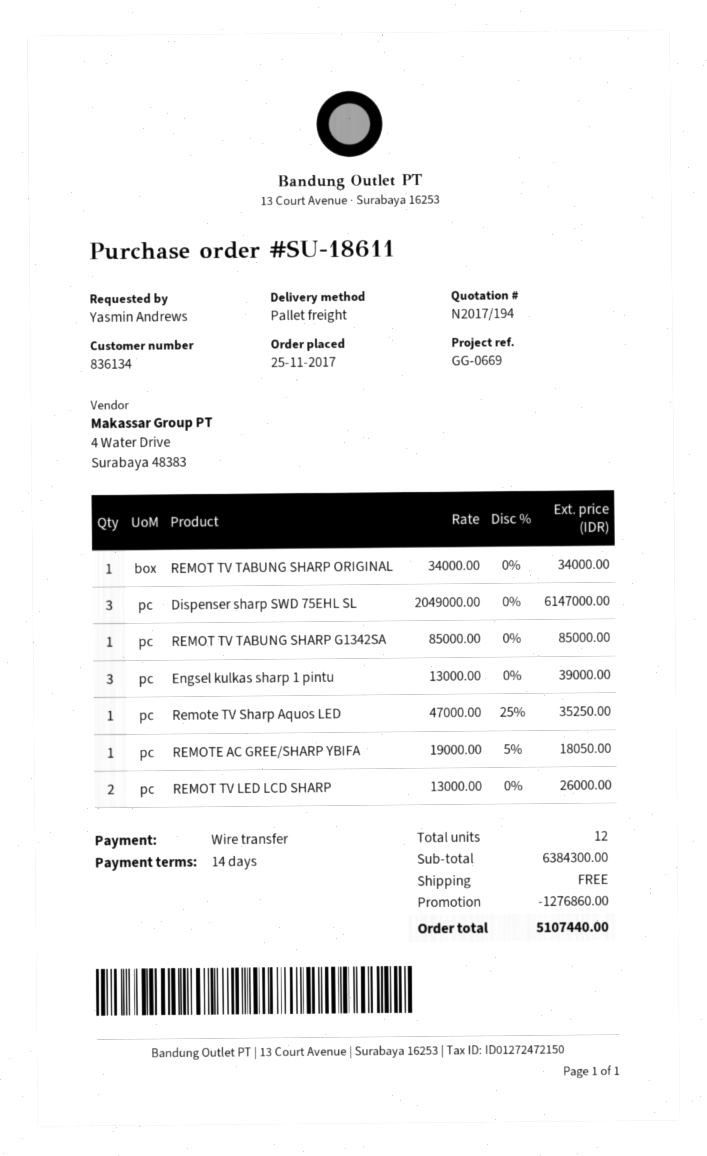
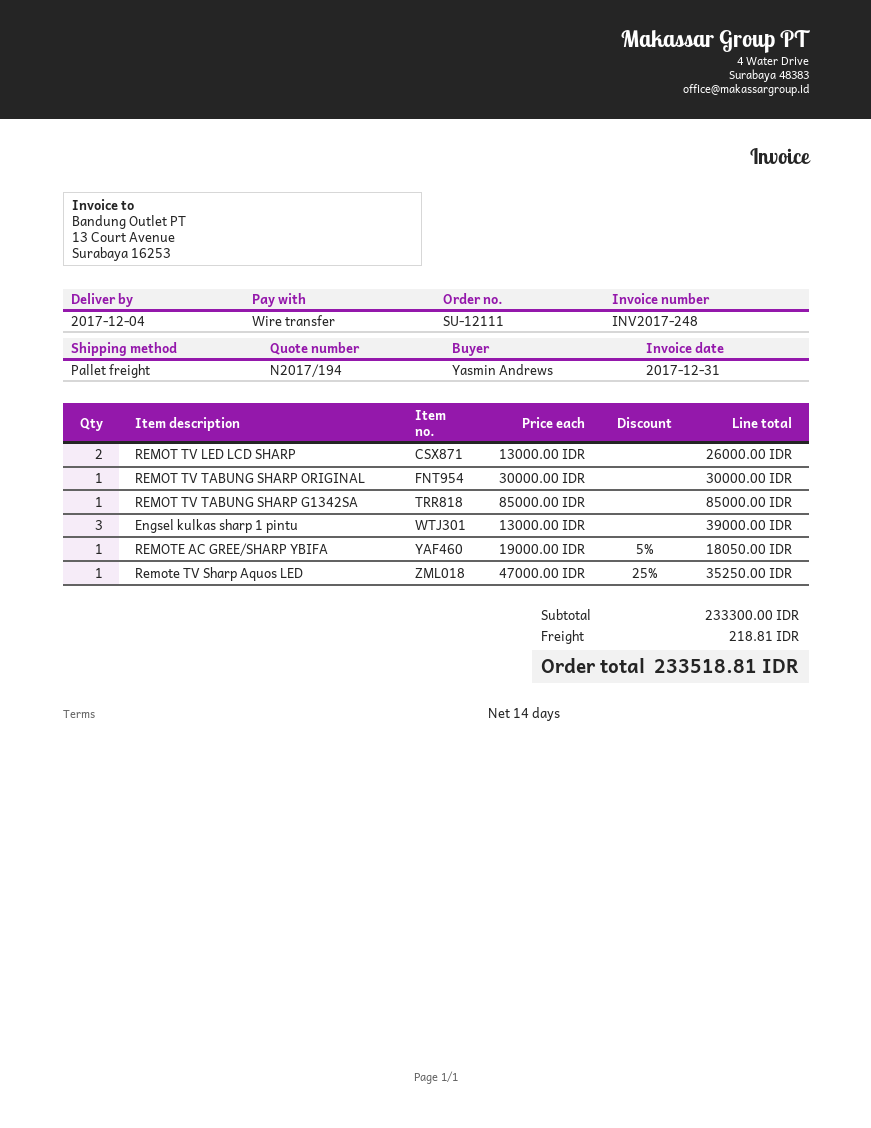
order number: SU-18611 -> SU-12111
REMOT TV TABUNG SHARP ORIGINAL: 1 x 34000.00 = 34000.00 -> 1 x 30000.00 = 30000.00
Dispenser sharp SWD 75EHL SL: 3 x 2049000.00 = 6147000.00 -> none
subtotal: 6384300.00 -> 233300.00
discount: 1276860.00 -> none
shipping: 0.00 -> 218.81
total: 5107440.00 -> 233518.81

